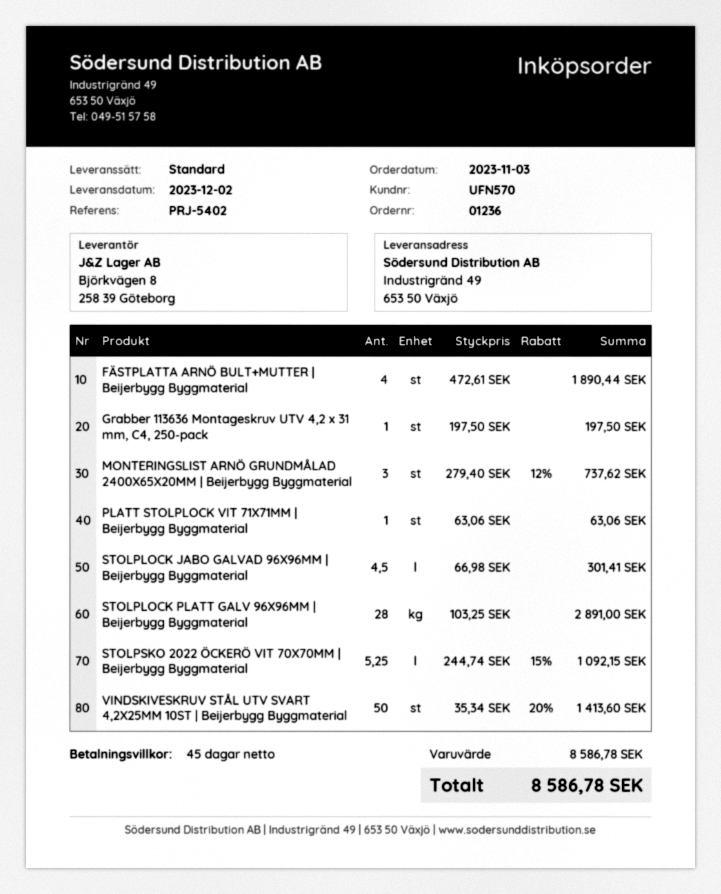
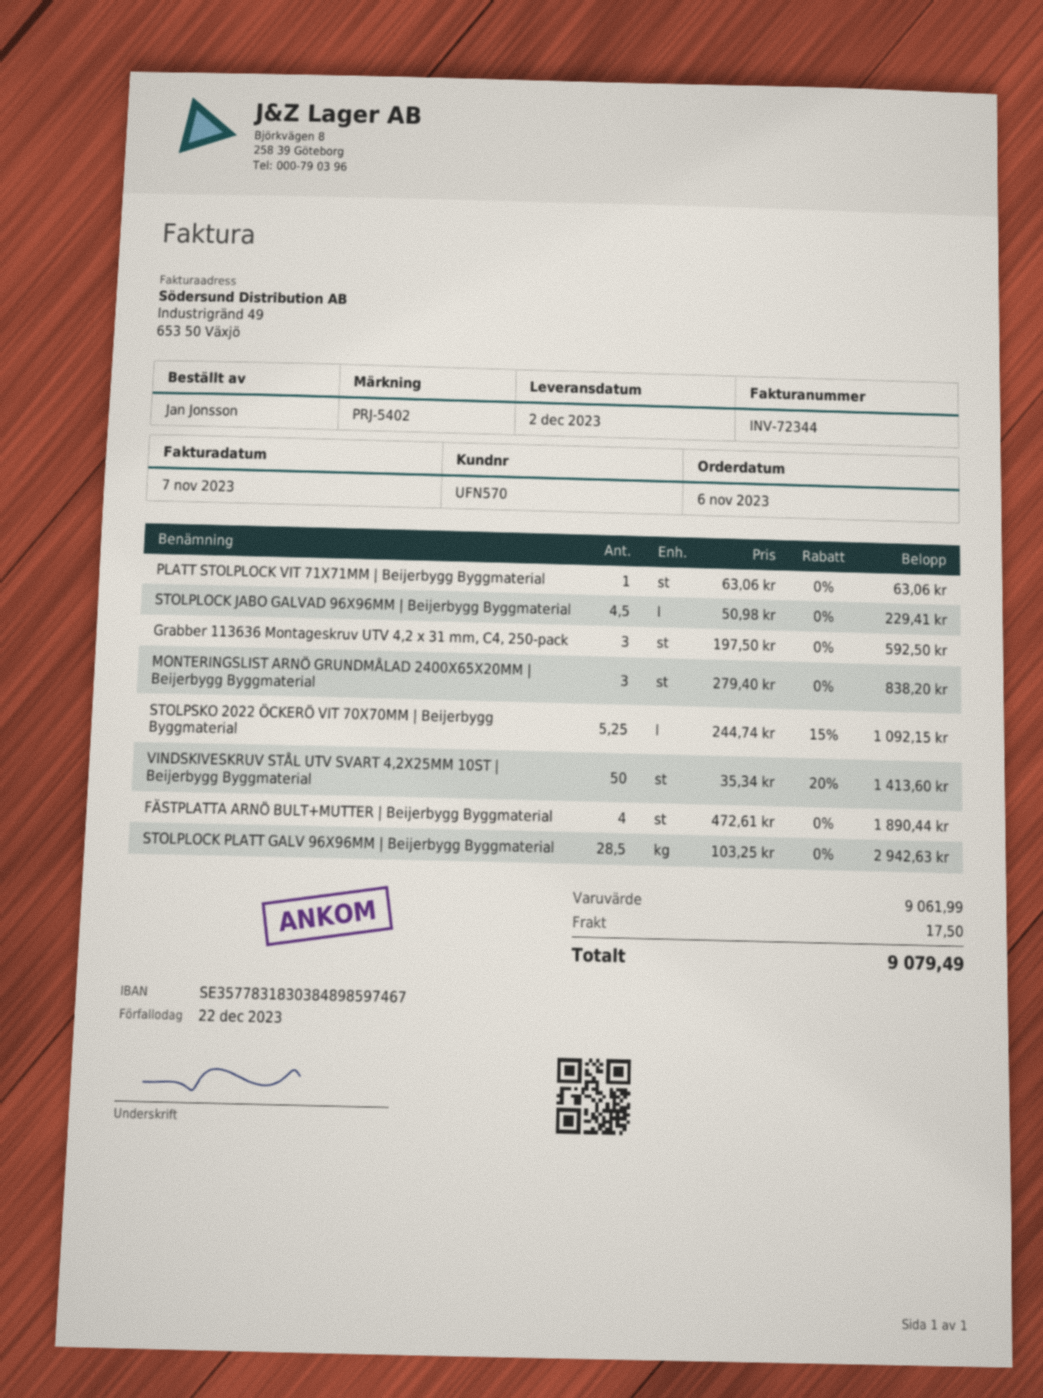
order date: 2023-11-03 -> 2023-11-06
Grabber 113636 Montageskruv UTV 4,2 x 31 mm, C4, 250-pack: 1 x 197.50 = 197.50 -> 3 x 197.50 = 592.50
MONTERINGSLIST ARNÖ GRUNDMÅLAD 2400X65X20MM | Beijerbygg Byggmaterial: 3 x 279.40 - 12% = 737.62 -> 3 x 279.40 = 838.20
STOLPLOCK JABO GALVAD 96X96MM | Beijerbygg Byggmaterial: 4.5 x 66.98 = 301.41 -> 4.5 x 50.98 = 229.41
STOLPLOCK PLATT GALV 96X96MM | Beijerbygg Byggmaterial: 28 x 103.25 = 2891.00 -> 28.5 x 103.25 = 2942.63
subtotal: 8586.78 -> 9061.99
shipping: none -> 17.50
total: 8586.78 -> 9079.49

